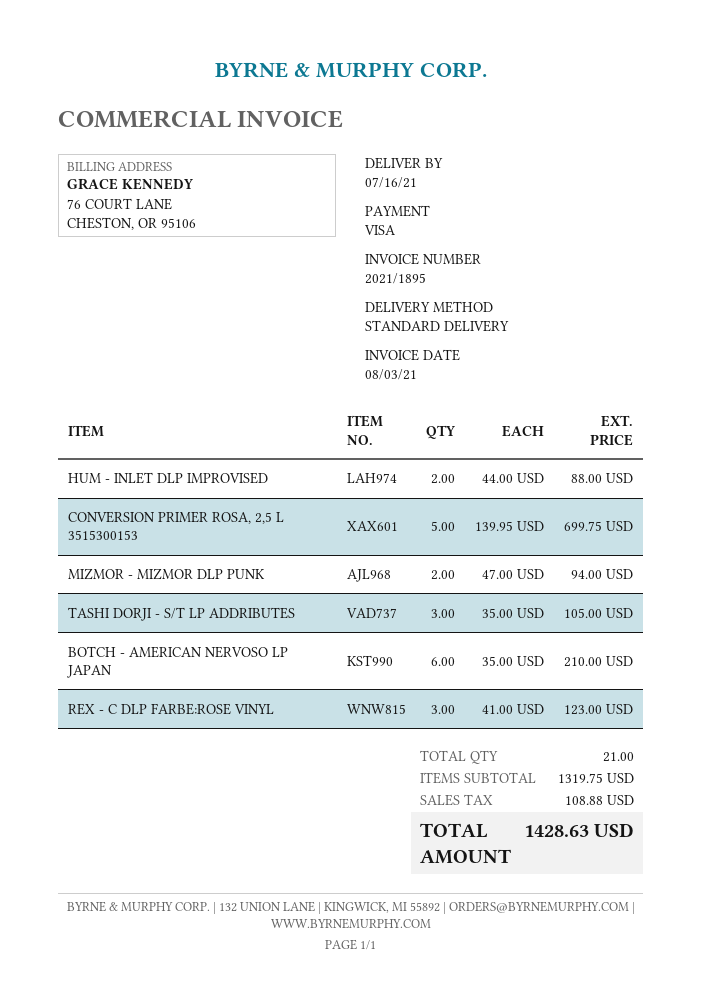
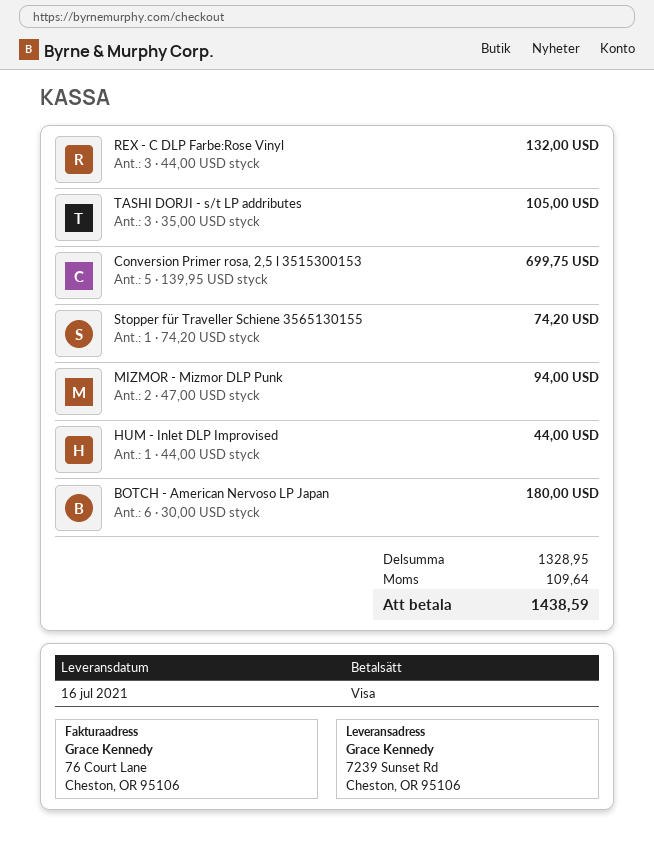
HUM - INLET DLP IMPROVISED: 2 x 44.00 = 88.00 -> 1 x 44.00 = 44.00
BOTCH - AMERICAN NERVOSO LP JAPAN: 6 x 35.00 = 210.00 -> 6 x 30.00 = 180.00
REX - C DLP FARBE:ROSE VINYL: 3 x 41.00 = 123.00 -> 3 x 44.00 = 132.00
Stopper für Traveller Schiene 3565130155: none -> 1 x 74.20 = 74.20
subtotal: 1319.75 -> 1328.95
tax: 108.88 -> 109.64
total: 1428.63 -> 1438.59

